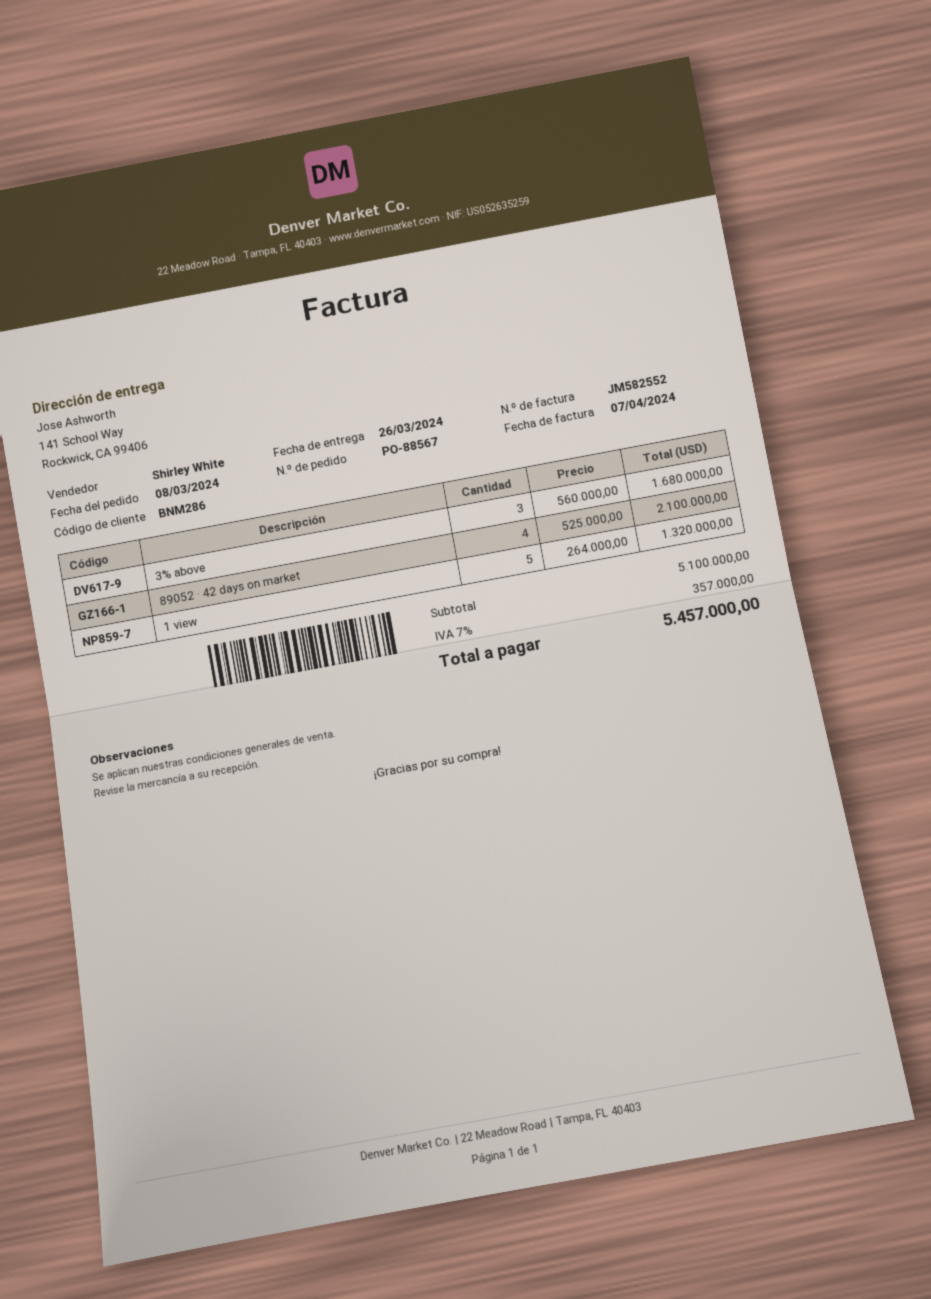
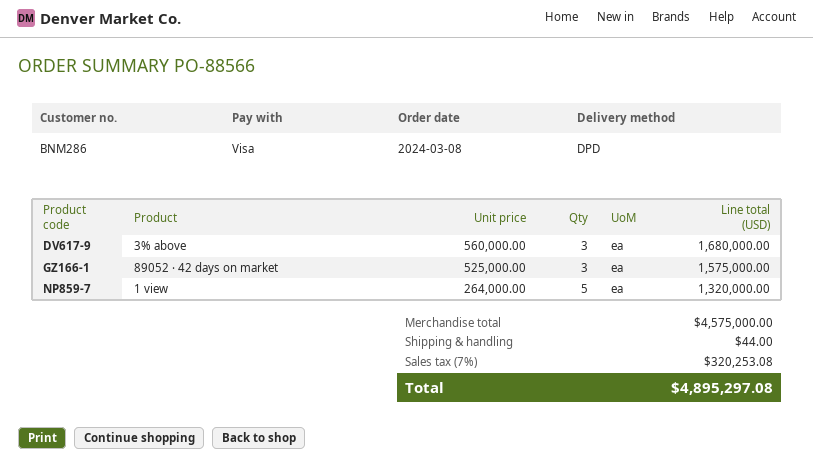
order number: PO-88567 -> PO-88566
89052 · 42 days on market: 4 x 525000.00 = 2100000.00 -> 3 x 525000.00 = 1575000.00
subtotal: 5100000.00 -> 4575000.00
shipping: none -> 44.00
tax: 7% = 357000.00 -> 7% = 320253.08
total: 5457000.00 -> 4895297.08

